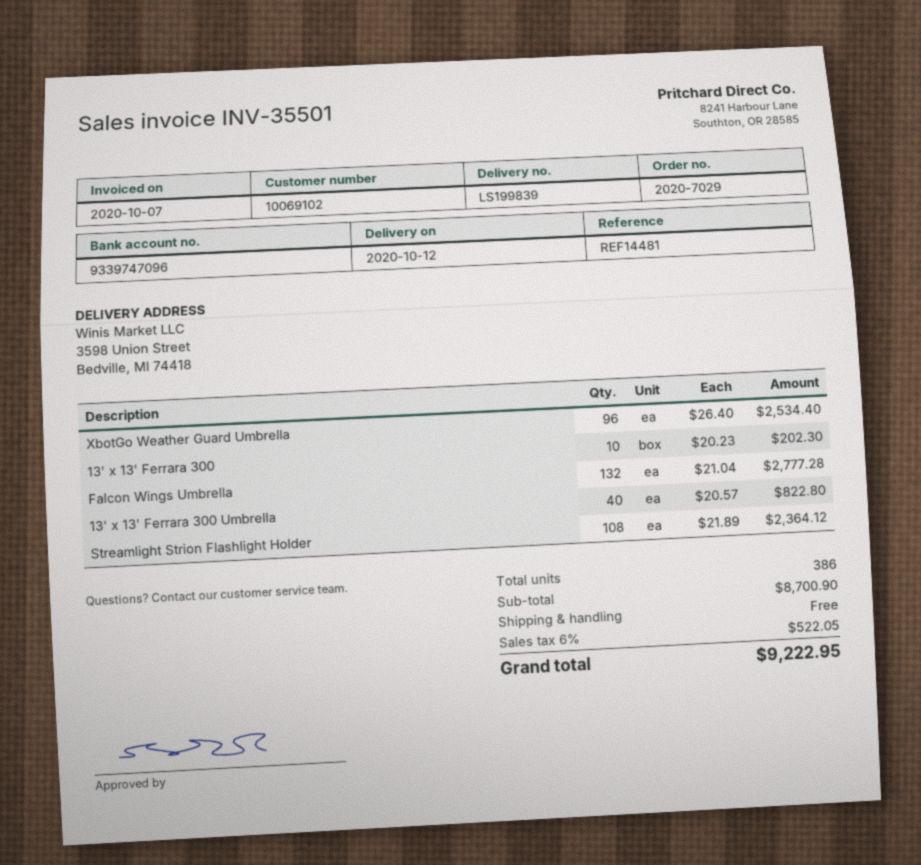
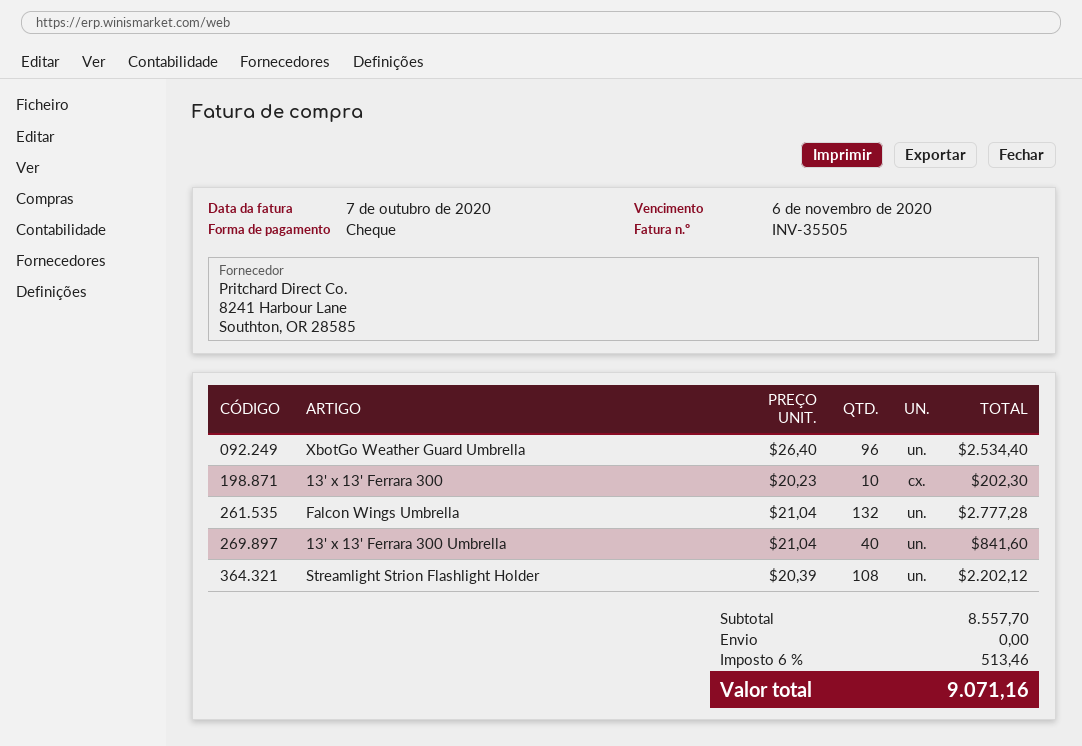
invoice number: INV-35501 -> INV-35505
13' x 13' Ferrara 300 Umbrella: 40 x 20.57 = 822.80 -> 40 x 21.04 = 841.60
Streamlight Strion Flashlight Holder: 108 x 21.89 = 2364.12 -> 108 x 20.39 = 2202.12
subtotal: 8700.90 -> 8557.70
tax: 6% = 522.05 -> 6% = 513.46
total: 9222.95 -> 9071.16

